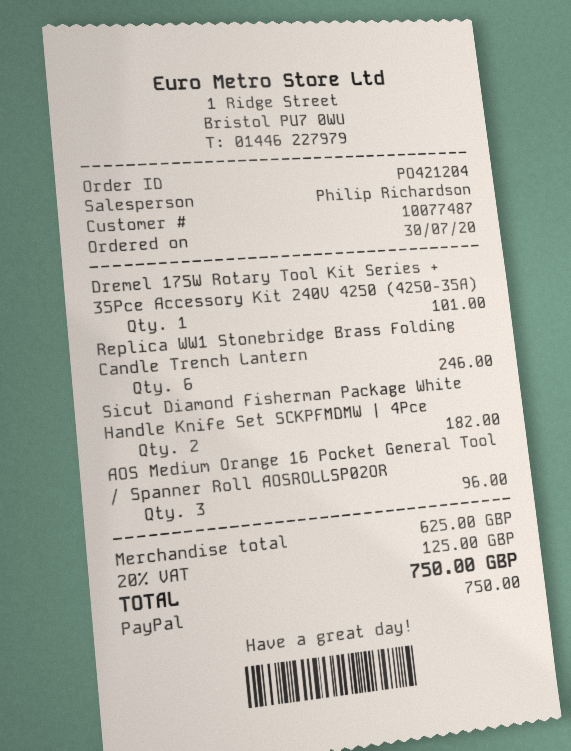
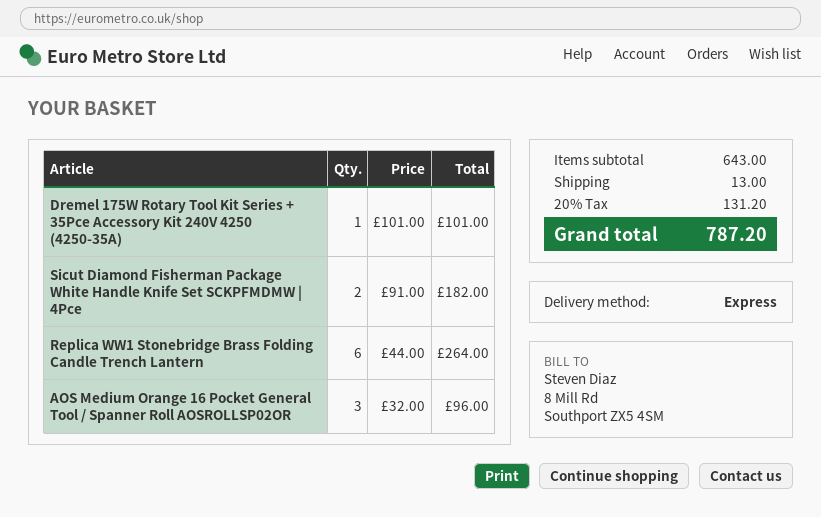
Replica WW1 Stonebridge Brass Folding Candle Trench Lantern: 6 for 246.00 -> 6 for 264.00
subtotal: 625.00 -> 643.00
shipping: none -> 13.00
tax: 20% = 125.00 -> 20% = 131.20
total: 750.00 -> 787.20

